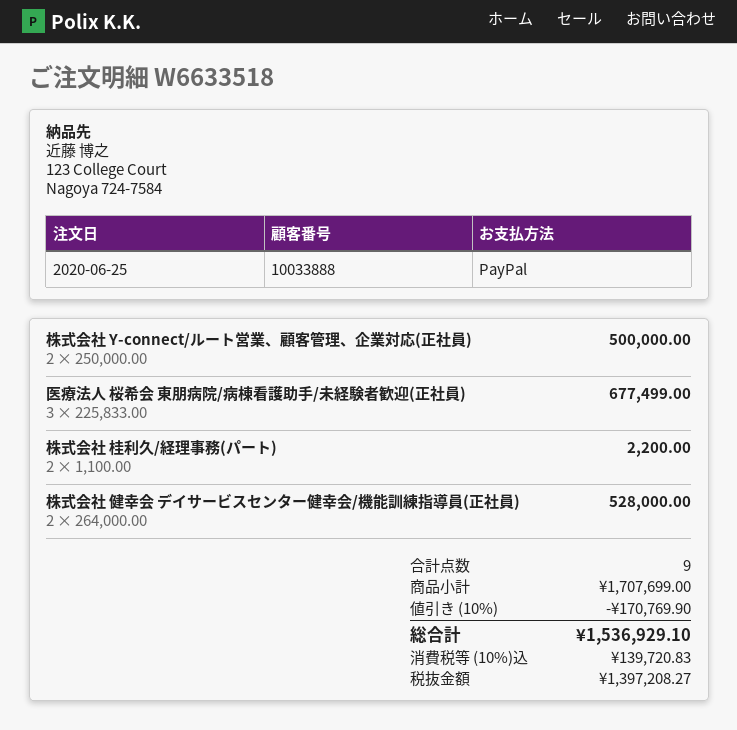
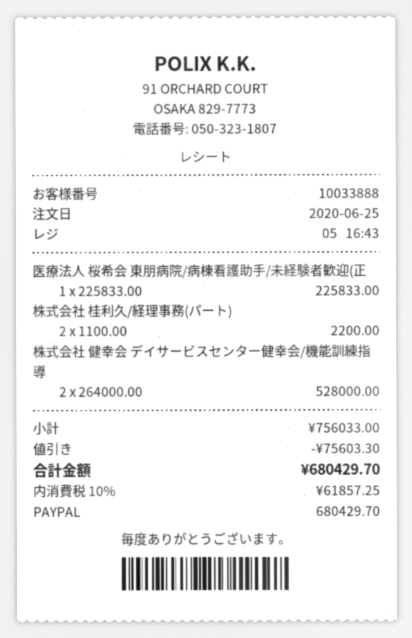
株式会社 Y-connect/ルート営業、顧客管理、企業対応(正社員): 2 x 250000.00 = 500000.00 -> none
医療法人 桜希会 東朋病院/病棟看護助手/未経験者歓迎(正社員): 3 x 225833.00 = 677499.00 -> 1 x 225833.00 = 225833.00
subtotal: 1707699.00 -> 756033.00
discount: 170769.90 -> 75603.30
tax: 10% = 139720.83 -> 10% = 61857.25
total: 1536929.10 -> 680429.70

